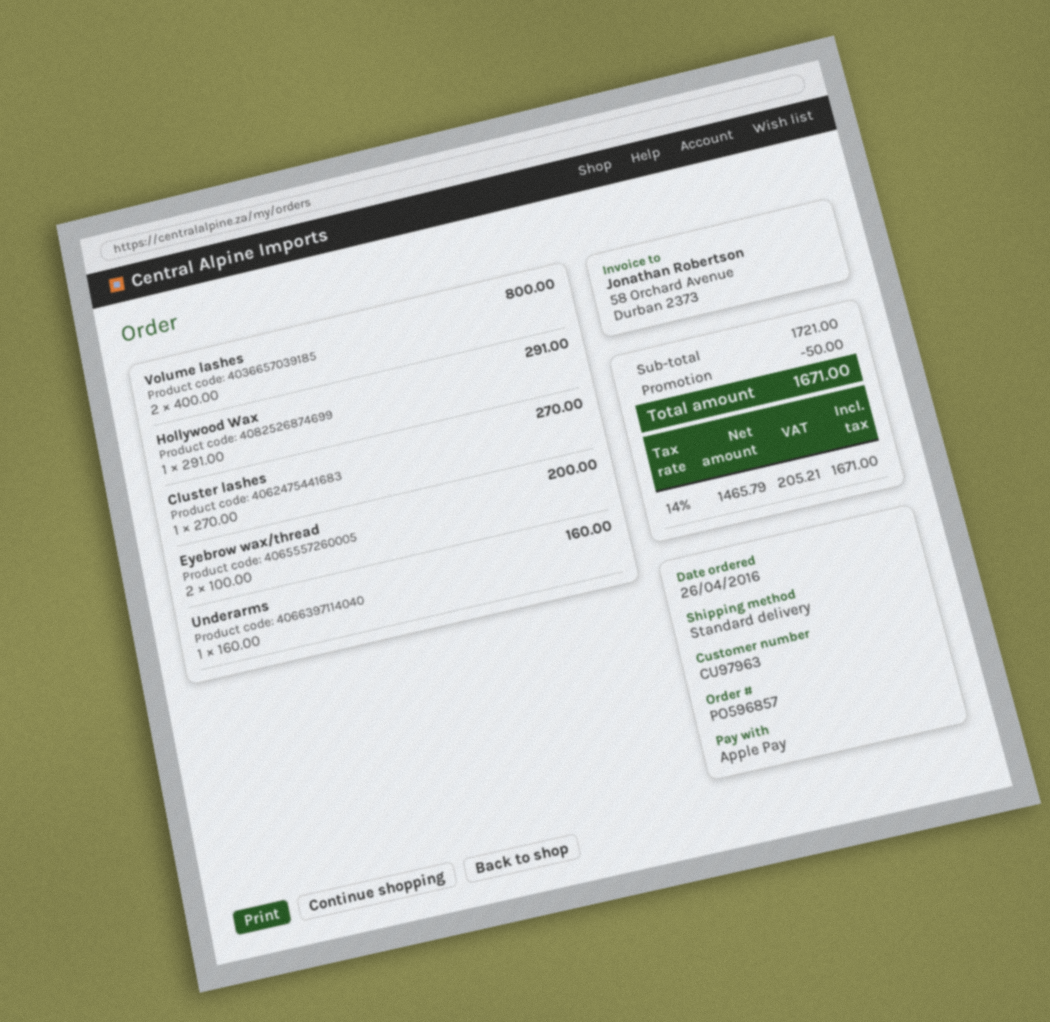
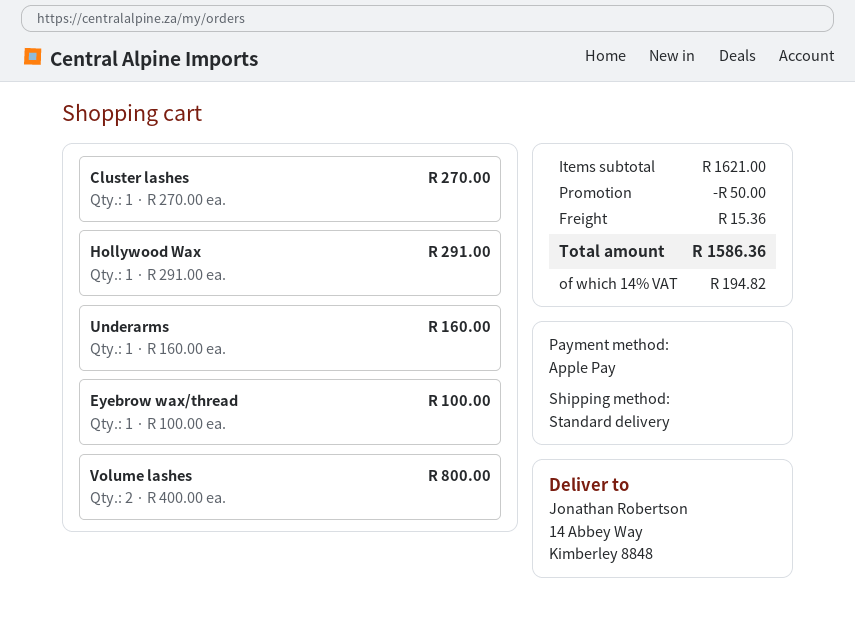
Eyebrow wax/thread: 2 x 100.00 = 200.00 -> 1 x 100.00 = 100.00
subtotal: 1721.00 -> 1621.00
shipping: none -> 15.36
tax: 14% = 205.21 -> 14% = 194.82
total: 1671.00 -> 1586.36

